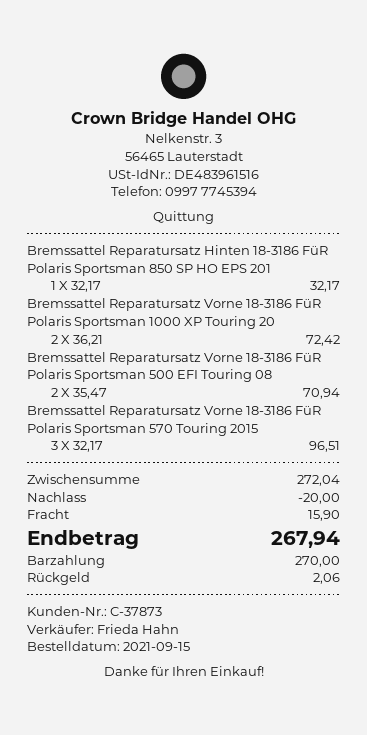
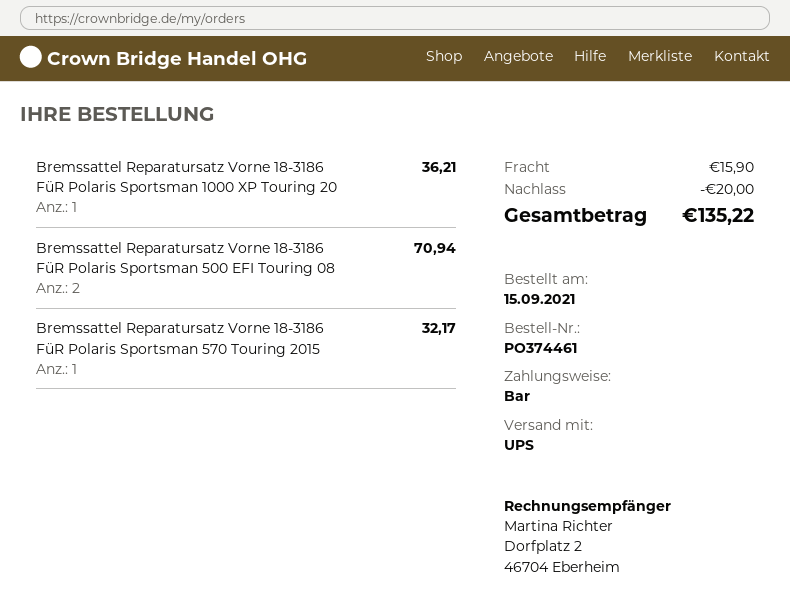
Bremssattel Reparatursatz Hinten 18-3186 FüR Polaris Sportsman 850 SP HO EPS 201: 1 for 32.17 -> none
Bremssattel Reparatursatz Vorne 18-3186 FüR Polaris Sportsman 1000 XP Touring 20: 2 for 72.42 -> 1 for 36.21
Bremssattel Reparatursatz Vorne 18-3186 FüR Polaris Sportsman 570 Touring 2015: 3 for 96.51 -> 1 for 32.17
total: 267.94 -> 135.22

